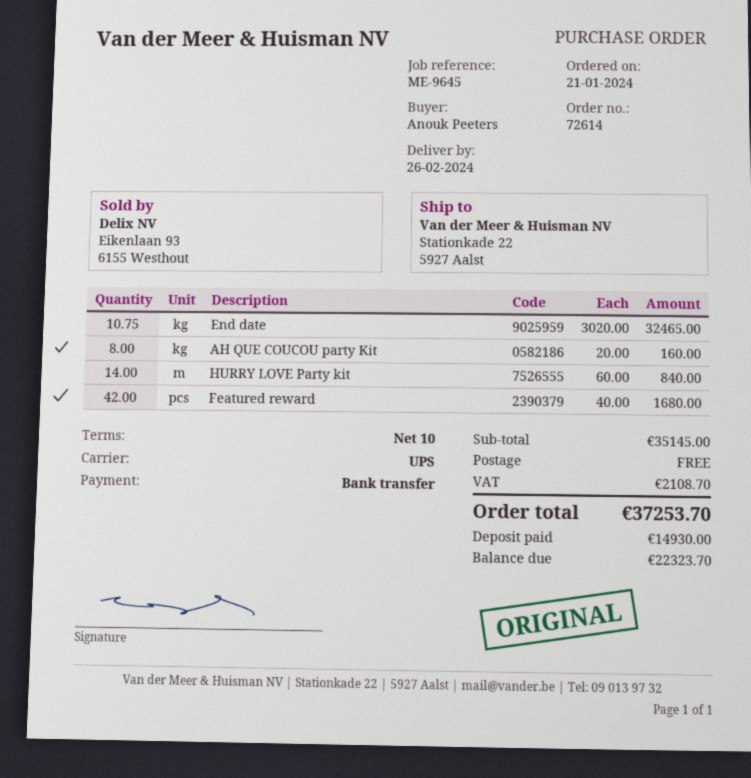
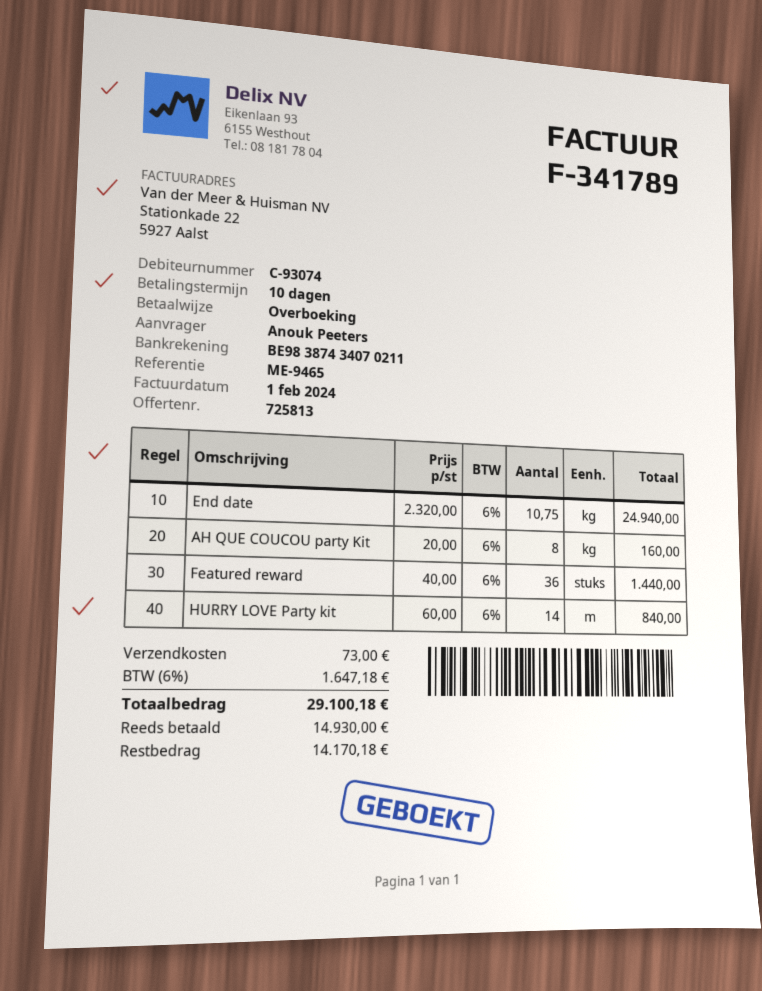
reference: ME-9645 -> ME-9465
End date: 10.75 x 3020.00 = 32465.00 -> 10.75 x 2320.00 = 24940.00
Featured reward: 42 x 40.00 = 1680.00 -> 36 x 40.00 = 1440.00
shipping: 0.00 -> 73.00
tax: 2108.70 -> 1647.18
total: 37253.70 -> 29100.18
balance: 22323.70 -> 14170.18

